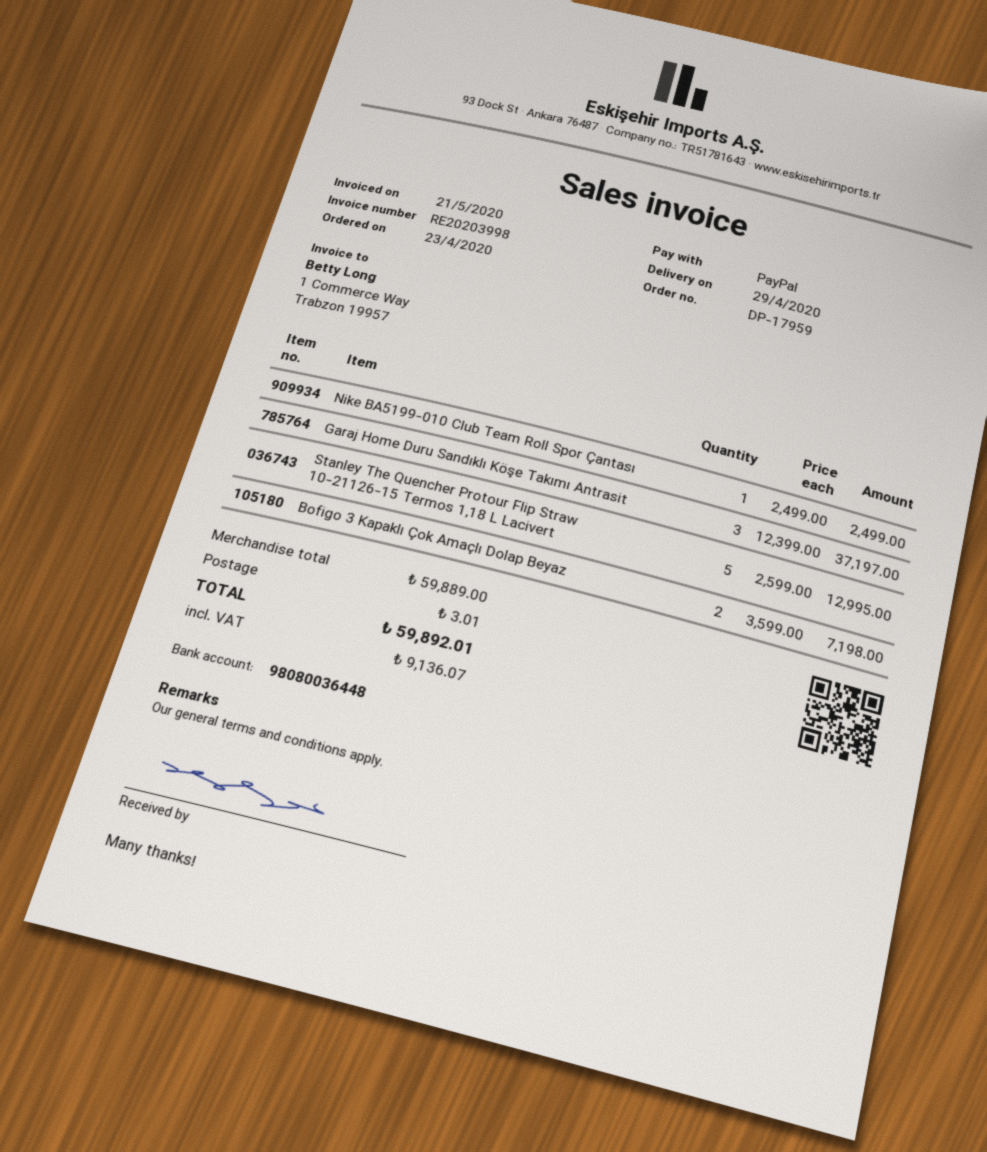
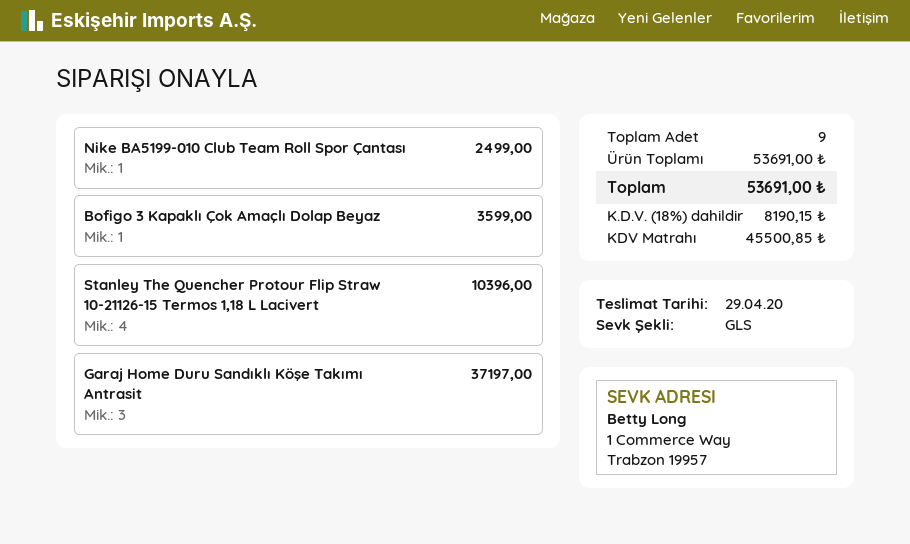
Stanley The Quencher Protour Flip Straw 10-21126-15 Termos 1,18 L Lacivert: 5 for 12995.00 -> 4 for 10396.00
Bofigo 3 Kapaklı Çok Amaçlı Dolap Beyaz: 2 for 7198.00 -> 1 for 3599.00
subtotal: 59889.00 -> 53691.00
shipping: 3.01 -> none
tax: 9136.07 -> 8190.15
total: 59892.01 -> 53691.00

